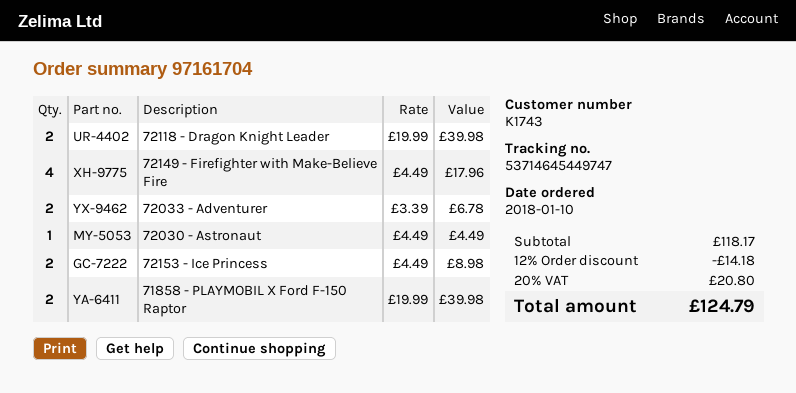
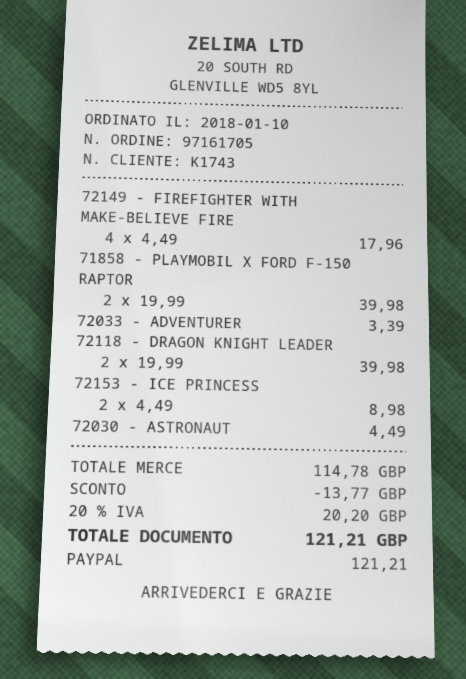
order number: 97161704 -> 97161705
72033 - Adventurer: 2 x 3.39 = 6.78 -> 1 x 3.39 = 3.39
subtotal: 118.17 -> 114.78
discount: 14.18 -> 13.77
tax: 20% = 20.80 -> 20% = 20.20
total: 124.79 -> 121.21

